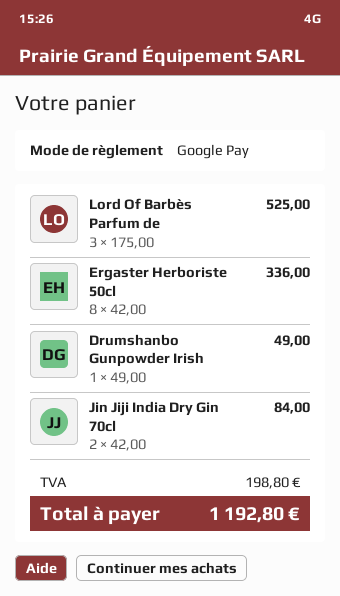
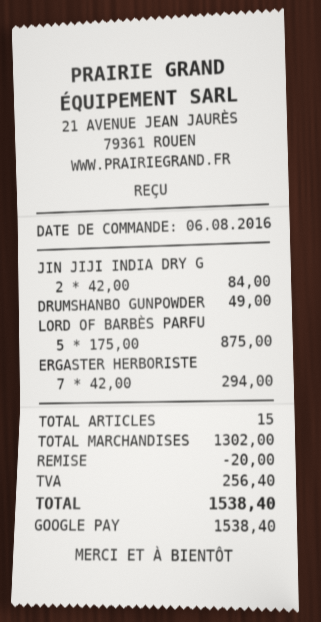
Lord Of Barbès Parfum de: 3 x 175.00 = 525.00 -> 5 x 175.00 = 875.00
Ergaster Herboriste 50cl: 8 x 42.00 = 336.00 -> 7 x 42.00 = 294.00
discount: none -> 20.00
tax: 198.80 -> 256.40
total: 1192.80 -> 1538.40

